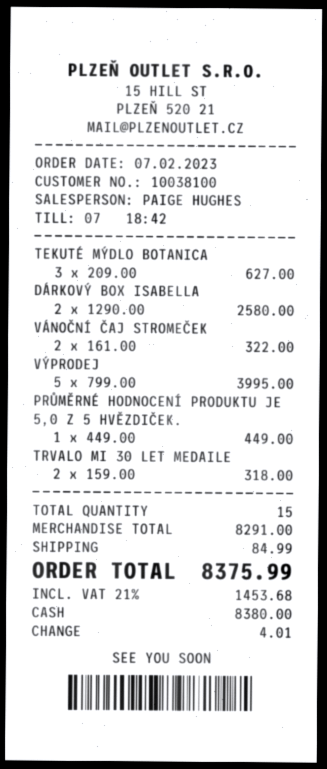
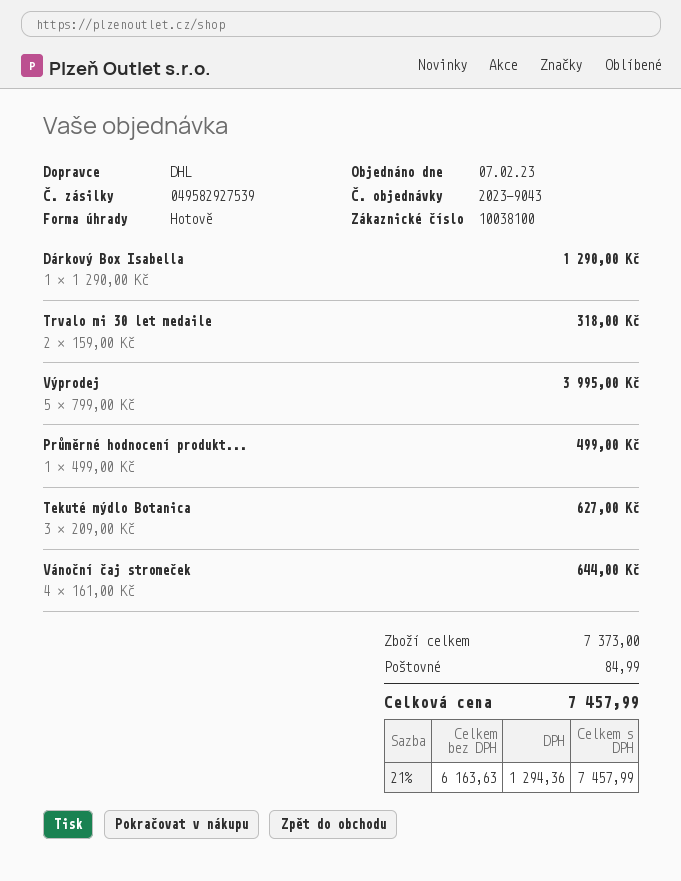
DÁRKOVÝ BOX ISABELLA: 2 x 1290.00 = 2580.00 -> 1 x 1290.00 = 1290.00
VÁNOČNÍ ČAJ STROMEČEK: 2 x 161.00 = 322.00 -> 4 x 161.00 = 644.00
PRŮMĚRNÉ HODNOCENÍ PRODUKTU JE 5,0 Z 5 HVĚZDIČEK.: 1 x 449.00 = 449.00 -> 1 x 499.00 = 499.00
subtotal: 8291.00 -> 7373.00
tax: 21% = 1453.68 -> 21% = 1294.36
total: 8375.99 -> 7457.99

